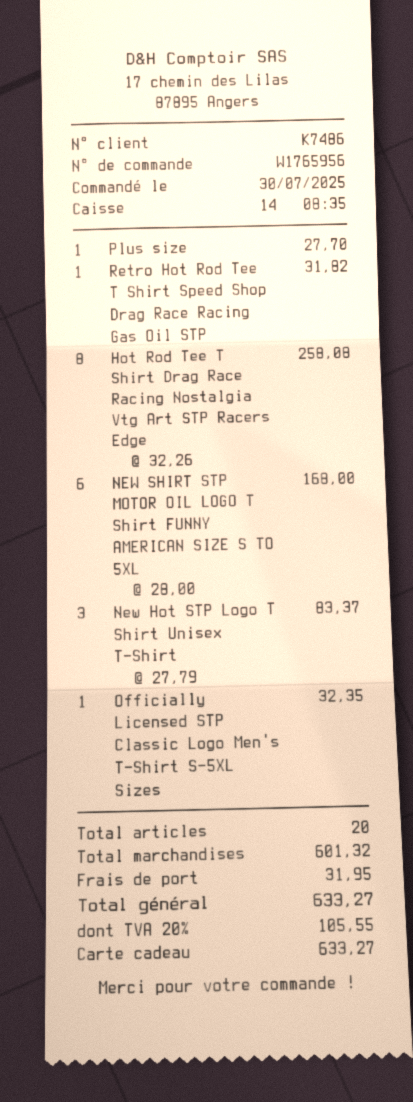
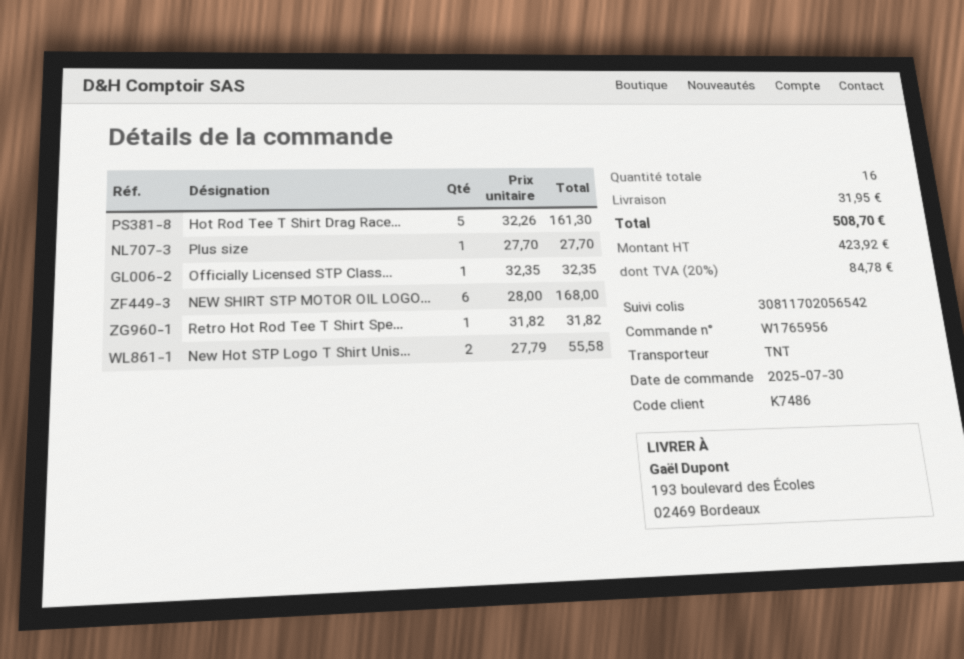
Hot Rod Tee T Shirt Drag Race Racing Nostalgia Vtg Art STP Racers Edge: 8 x 32.26 = 258.08 -> 5 x 32.26 = 161.30
New Hot STP Logo T Shirt Unisex T-Shirt: 3 x 27.79 = 83.37 -> 2 x 27.79 = 55.58
total quantity: 20 -> 16
tax: 20% = 105.55 -> 20% = 84.78
total: 633.27 -> 508.70

